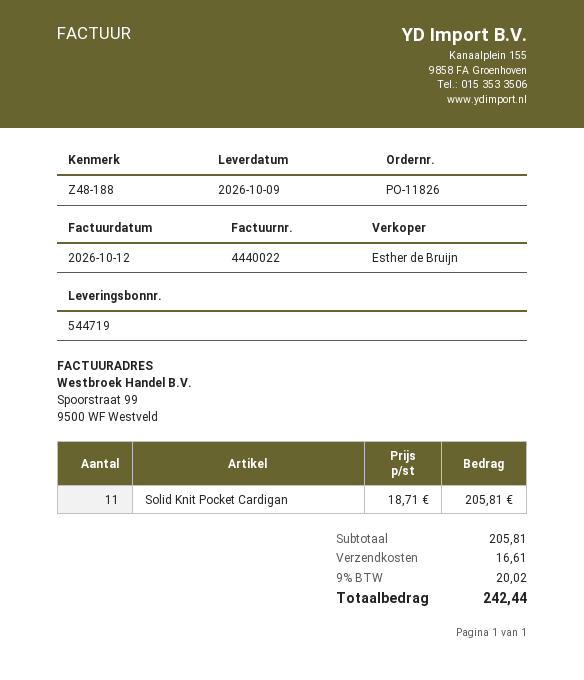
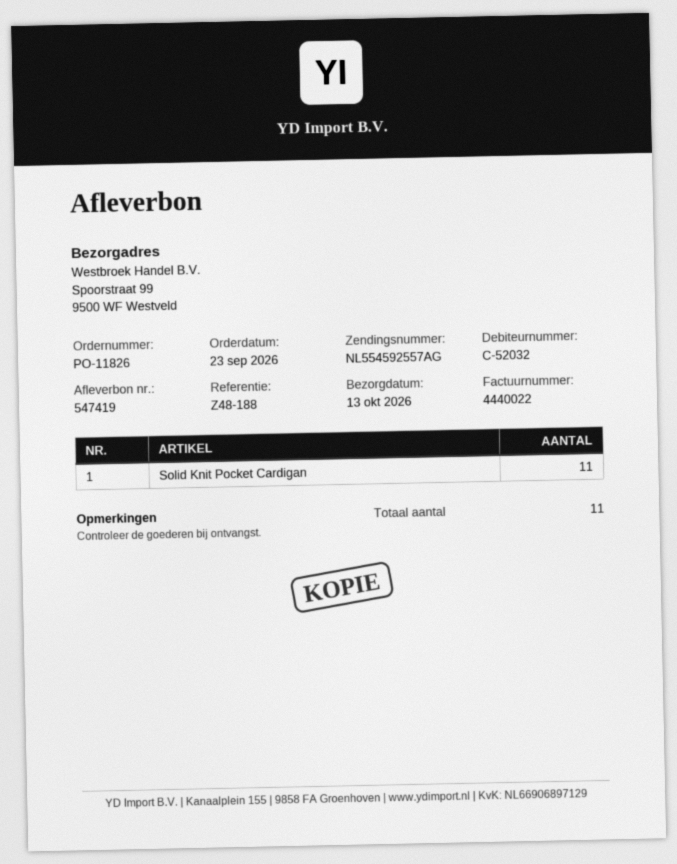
delivery note number: 544719 -> 547419
delivery date: 2026-10-09 -> 2026-10-13

